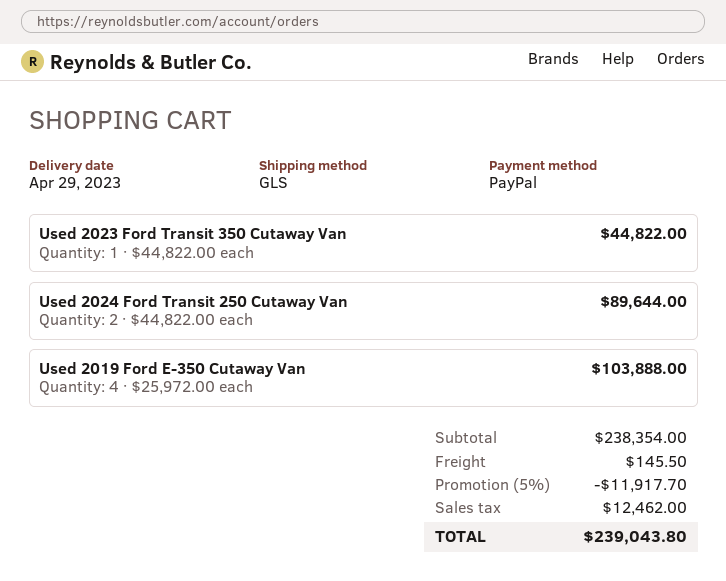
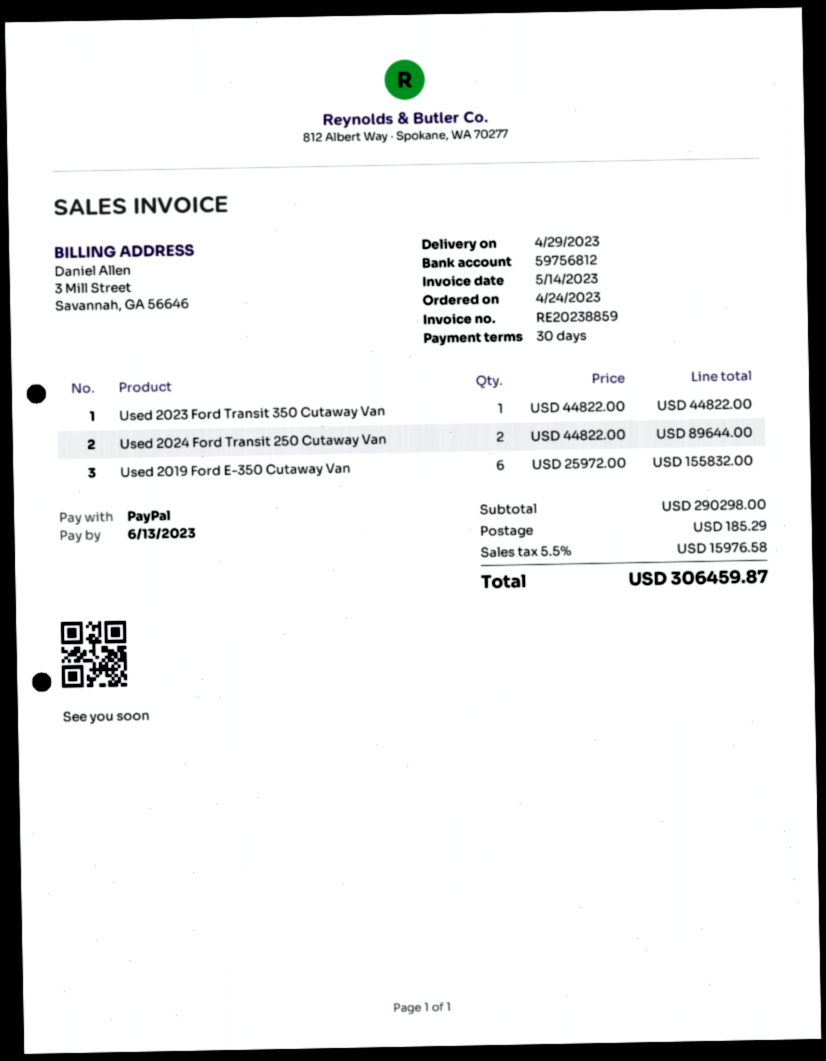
Used 2019 Ford E-350 Cutaway Van: 4 x 25972.00 = 103888.00 -> 6 x 25972.00 = 155832.00
subtotal: 238354.00 -> 290298.00
discount: 5% = 11917.70 -> none
shipping: 145.50 -> 185.29
tax: 12462.00 -> 15976.58
total: 239043.80 -> 306459.87

